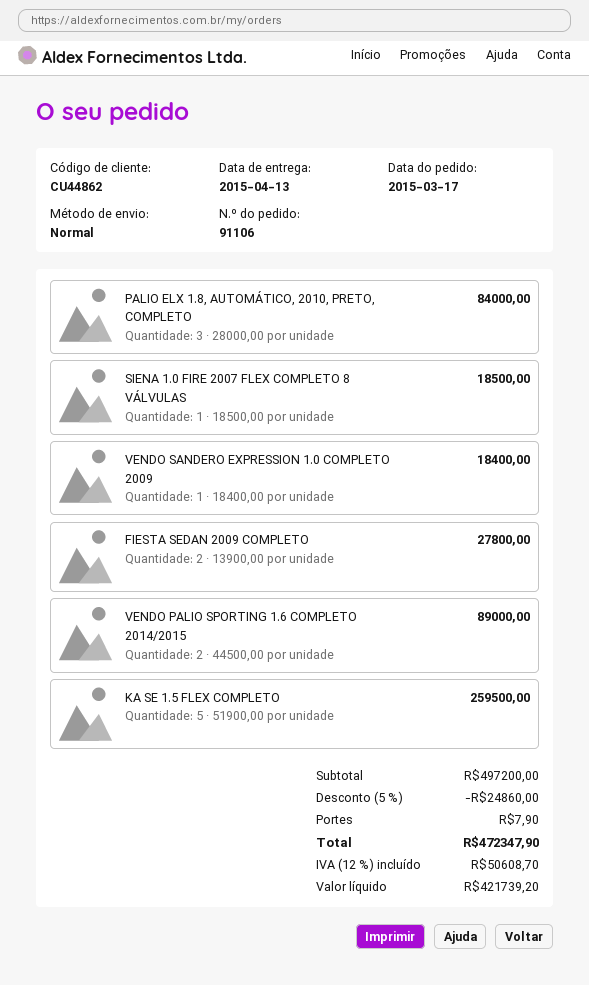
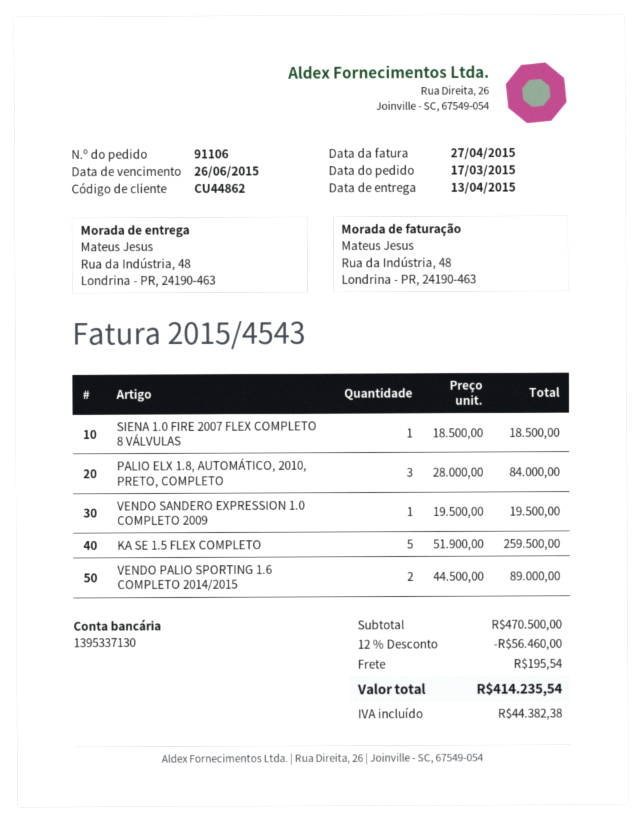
VENDO SANDERO EXPRESSION 1.0 COMPLETO 2009: 1 x 18400.00 = 18400.00 -> 1 x 19500.00 = 19500.00
FIESTA SEDAN 2009 COMPLETO: 2 x 13900.00 = 27800.00 -> none
subtotal: 497200.00 -> 470500.00
discount: 5% = 24860.00 -> 12% = 56460.00
shipping: 7.90 -> 195.54
tax: 50608.70 -> 44382.38
total: 472347.90 -> 414235.54

